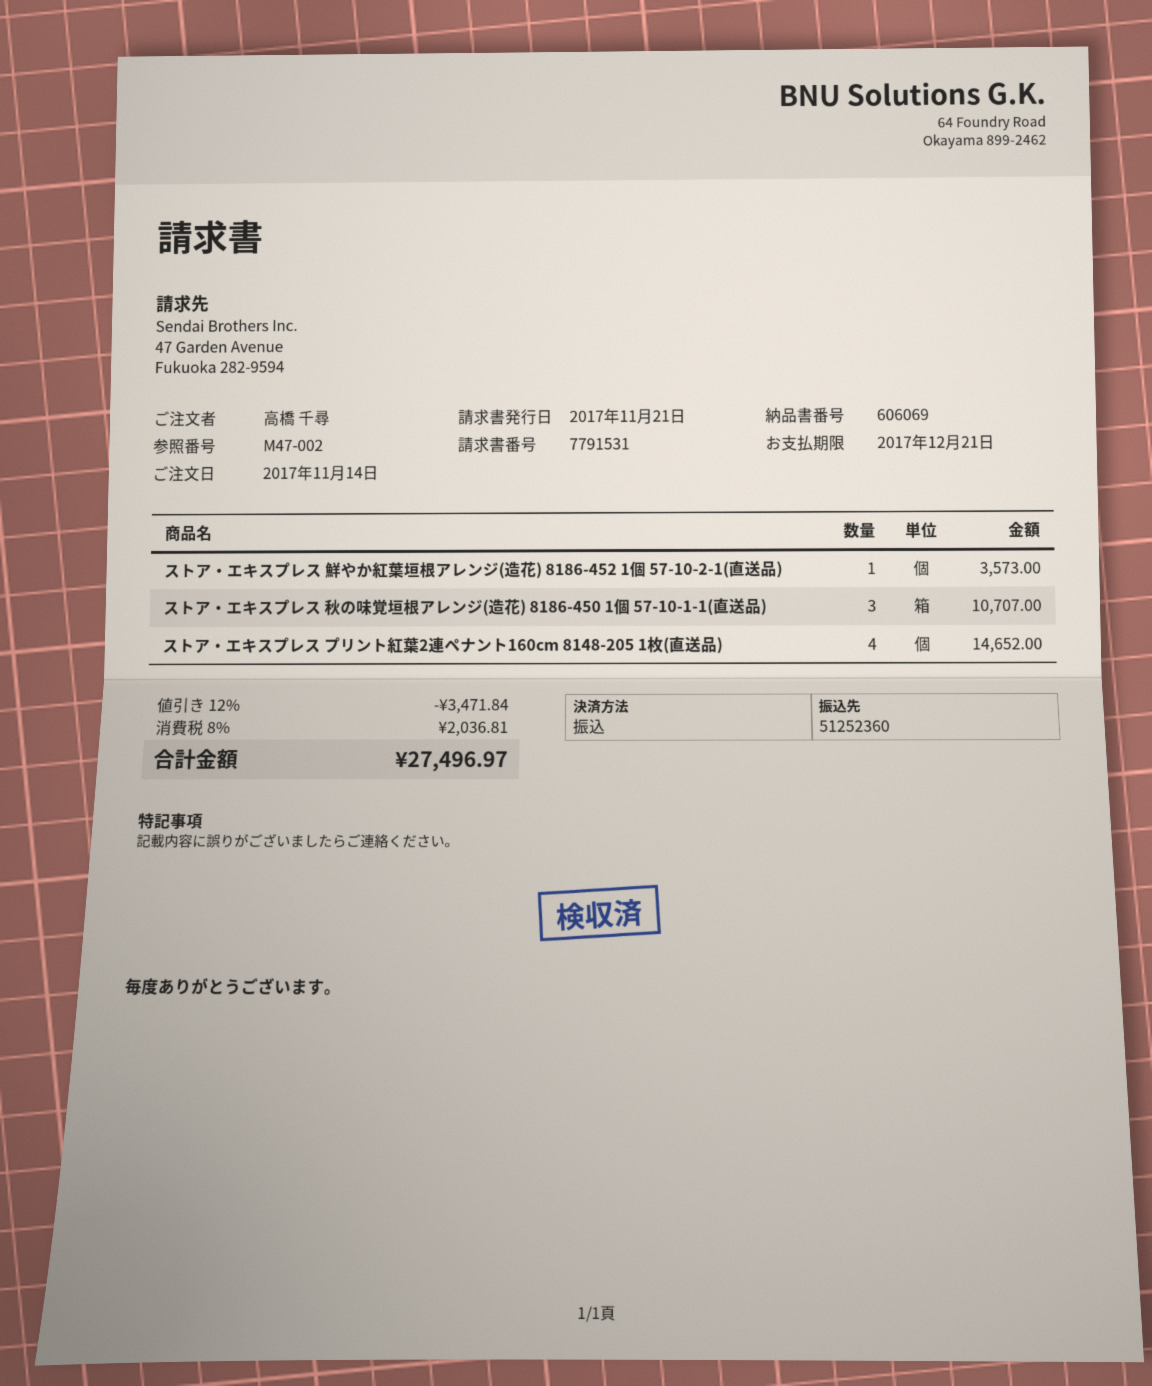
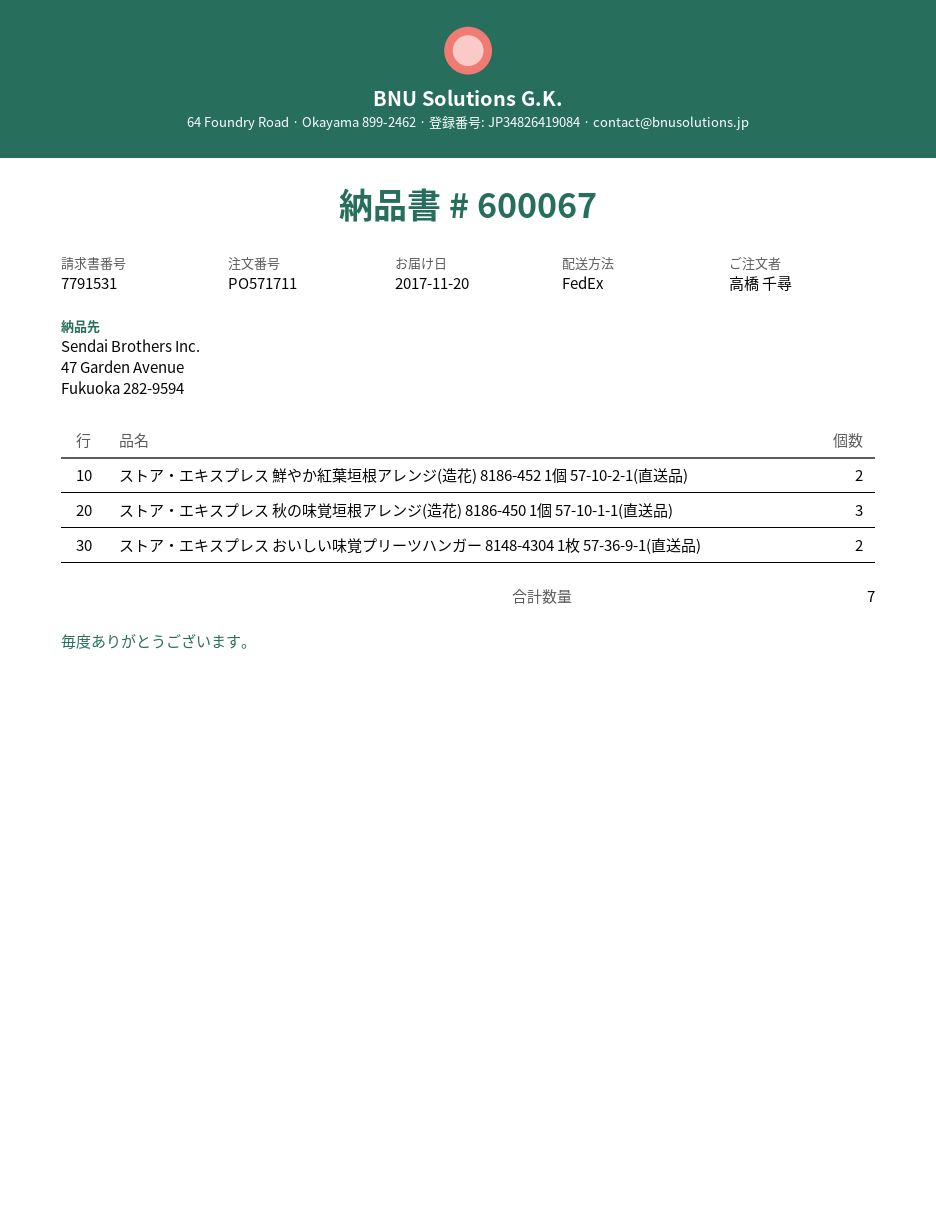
delivery note number: 606069 -> 600067
ストア・エキスプレス 鮮やか紅葉垣根アレンジ(造花) 8186-452 1個 57-10-2-1(直送品): 1 -> 2
ストア・エキスプレス プリント紅葉2連ペナント160cm 8148-205 1枚(直送品): 4 -> none
ストア・エキスプレス おいしい味覚プリーツハンガー 8148-4304 1枚 57-36-9-1(直送品): none -> 2

